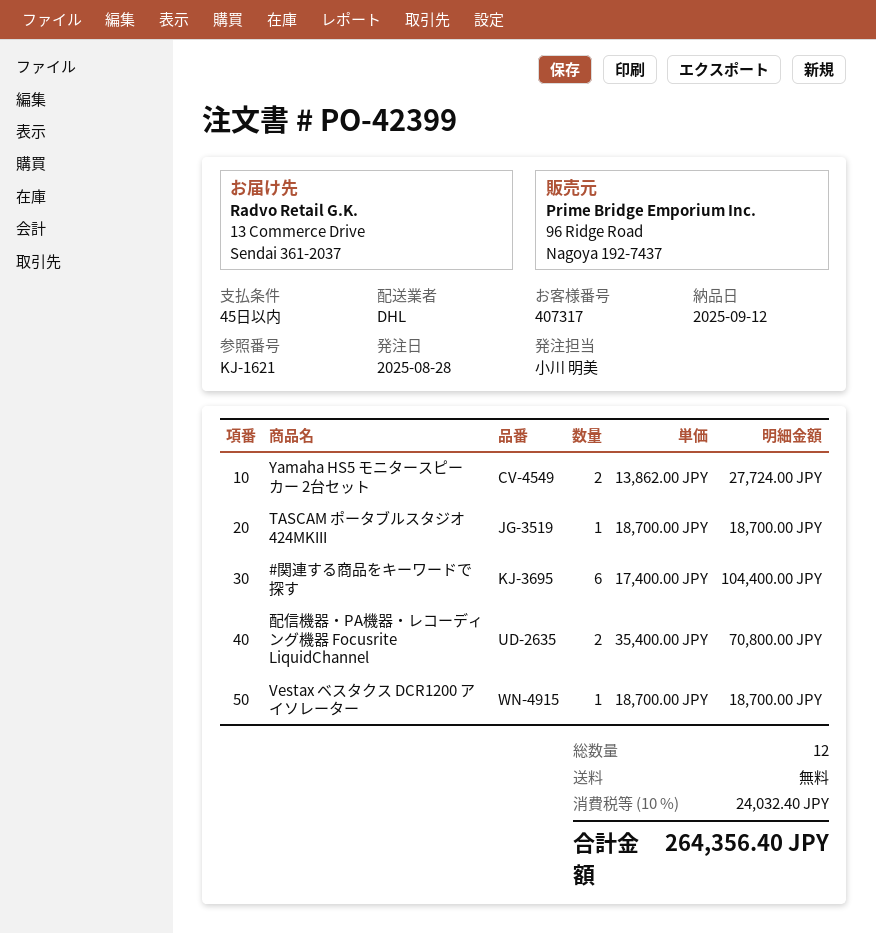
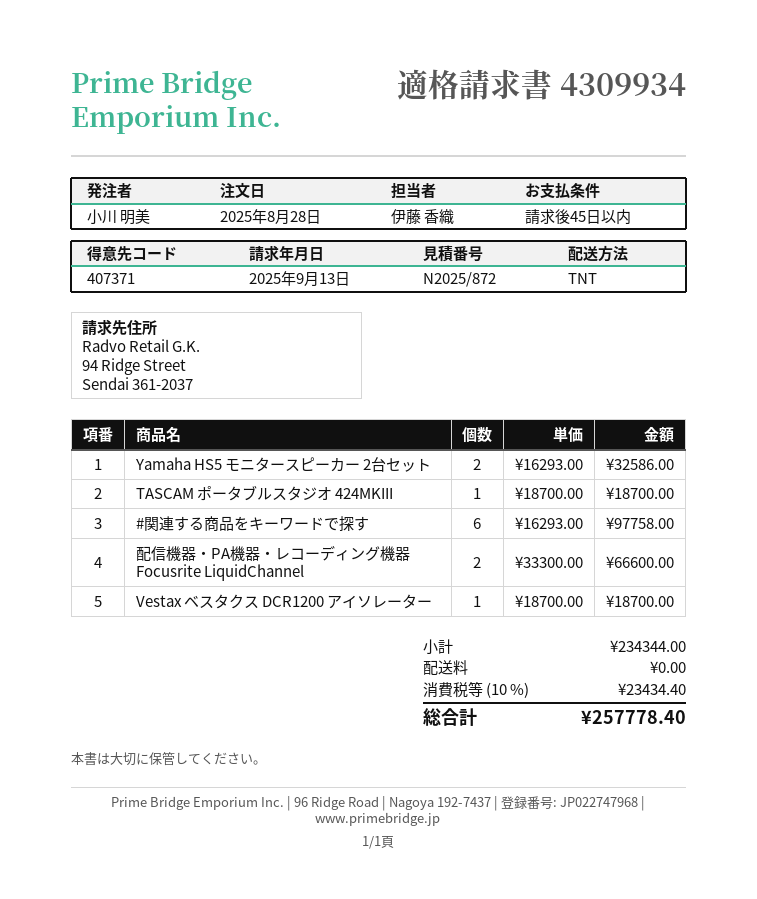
customer number: 407317 -> 407371
shipping method: DHL -> TNT
Yamaha HS5 モニタースピーカー 2台セット: 2 x 13862.00 = 27724.00 -> 2 x 16293.00 = 32586.00
#関連する商品をキーワードで探す: 6 x 17400.00 = 104400.00 -> 6 x 16293.00 = 97758.00
配信機器・PA機器・レコーディング機器 Focusrite LiquidChannel: 2 x 35400.00 = 70800.00 -> 2 x 33300.00 = 66600.00
tax: 10% = 24032.40 -> 10% = 23434.40
total: 264356.40 -> 257778.40

